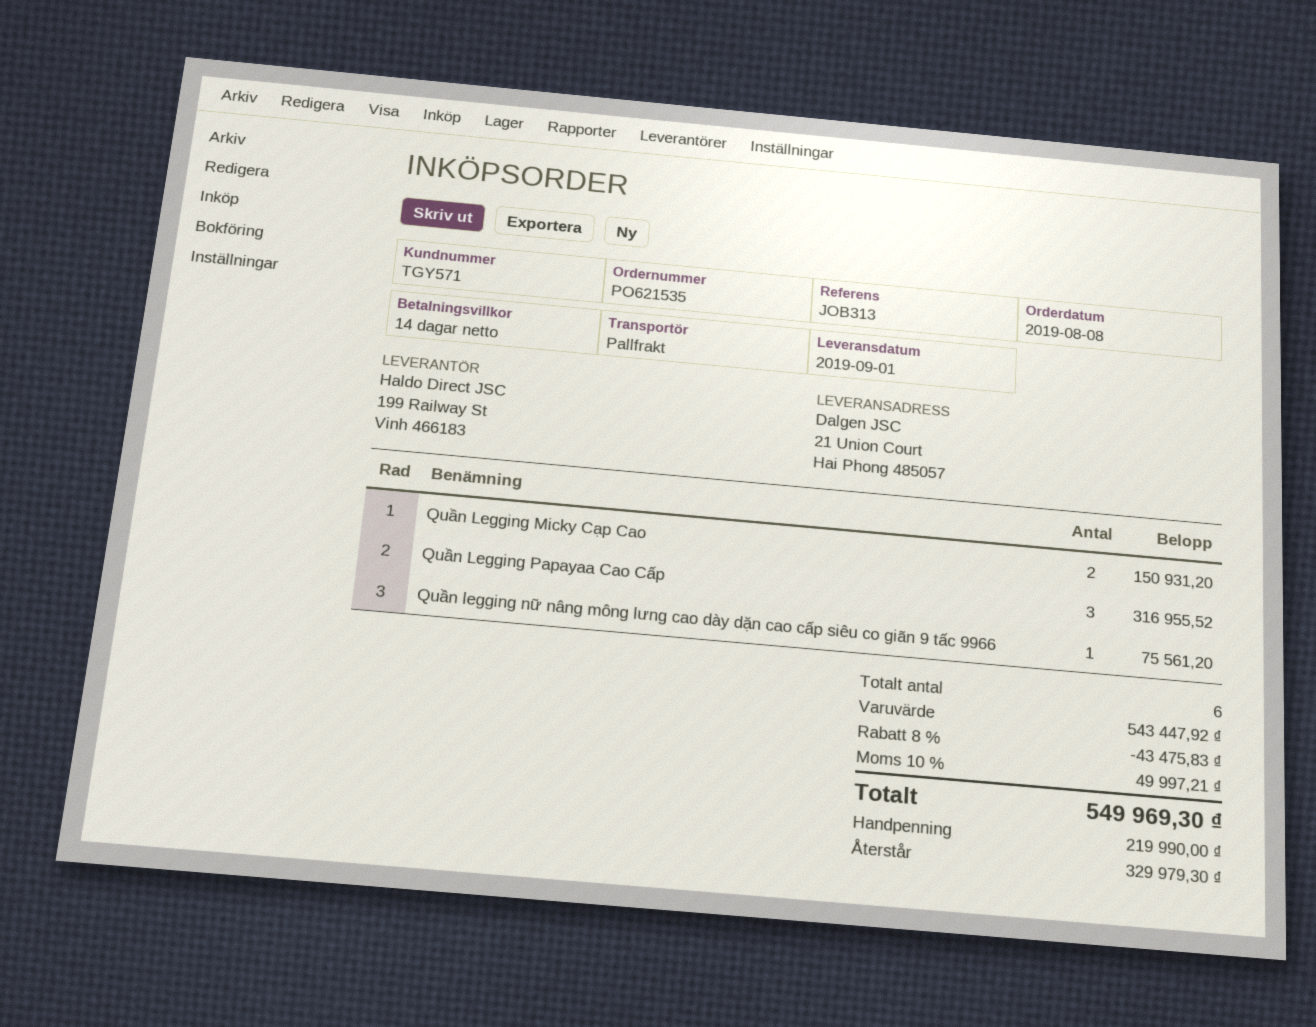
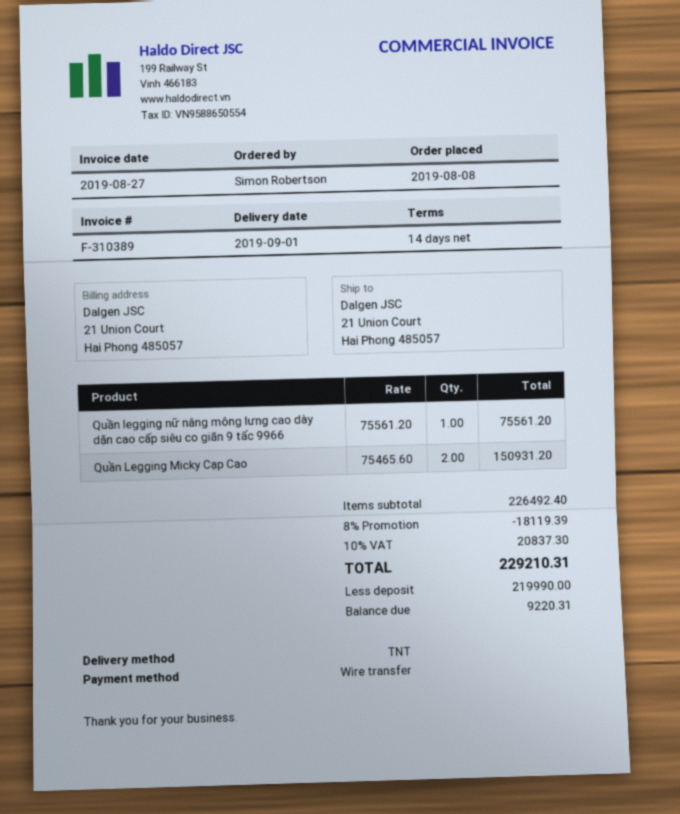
shipping method: pallet freight -> TNT
Quần Legging Papayaa Cao Cấp: 3 for 316955.52 -> none
subtotal: 543447.92 -> 226492.40
discount: 8% = 43475.83 -> 8% = 18119.39
tax: 10% = 49997.21 -> 10% = 20837.30
total: 549969.30 -> 229210.31
balance: 329979.30 -> 9220.31

